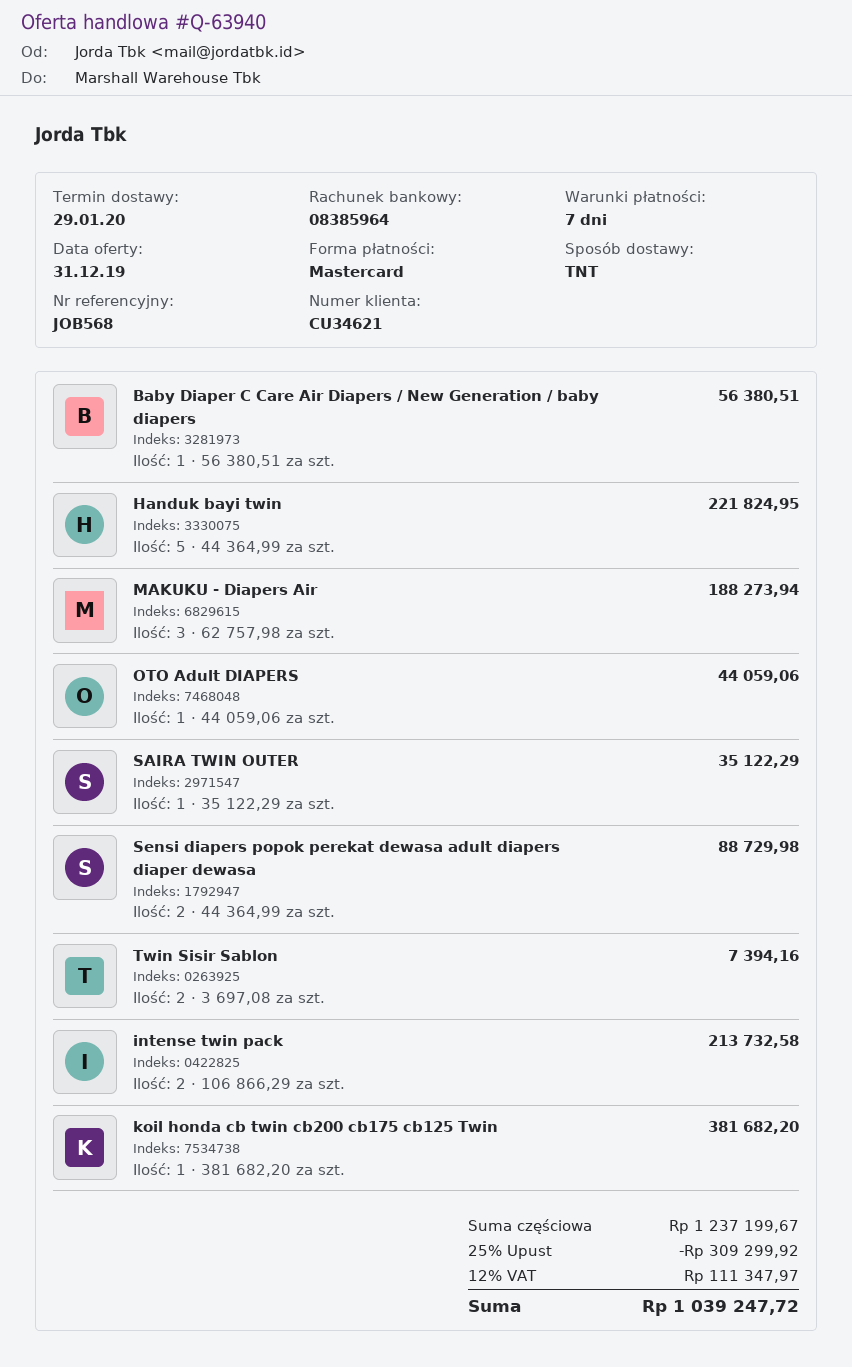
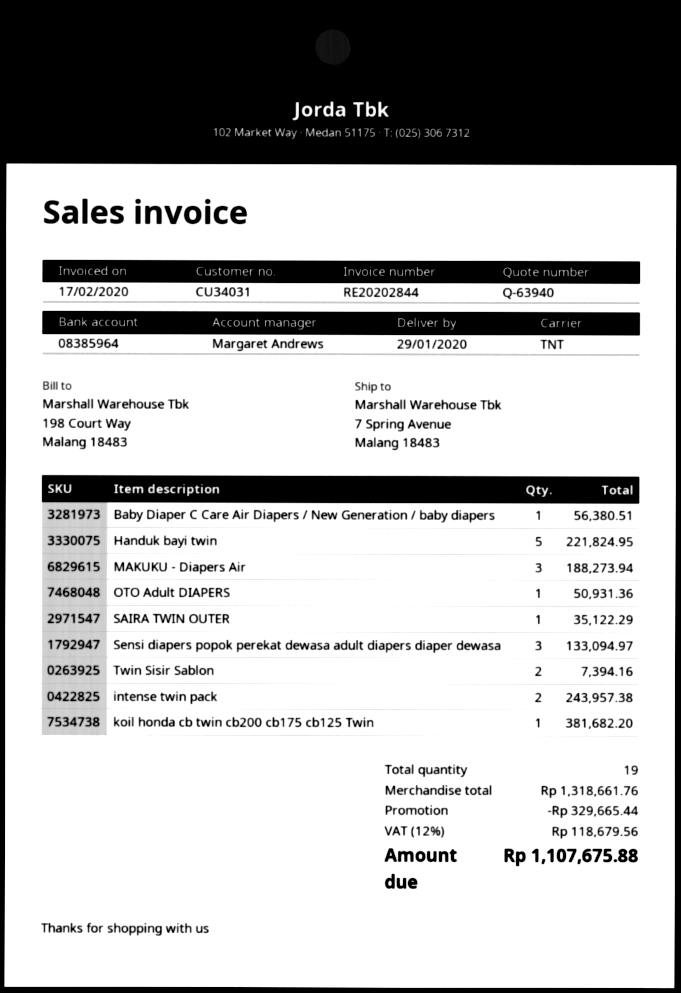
customer number: CU34621 -> CU34031
OTO Adult DIAPERS: 1 for 44059.06 -> 1 for 50931.36
Sensi diapers popok perekat dewasa adult diapers diaper dewasa: 2 for 88729.98 -> 3 for 133094.97
intense twin pack: 2 for 213732.58 -> 2 for 243957.38
subtotal: 1237199.67 -> 1318661.76
discount: 309299.92 -> 329665.44
tax: 12% = 111347.97 -> 12% = 118679.56
total: 1039247.72 -> 1107675.88

